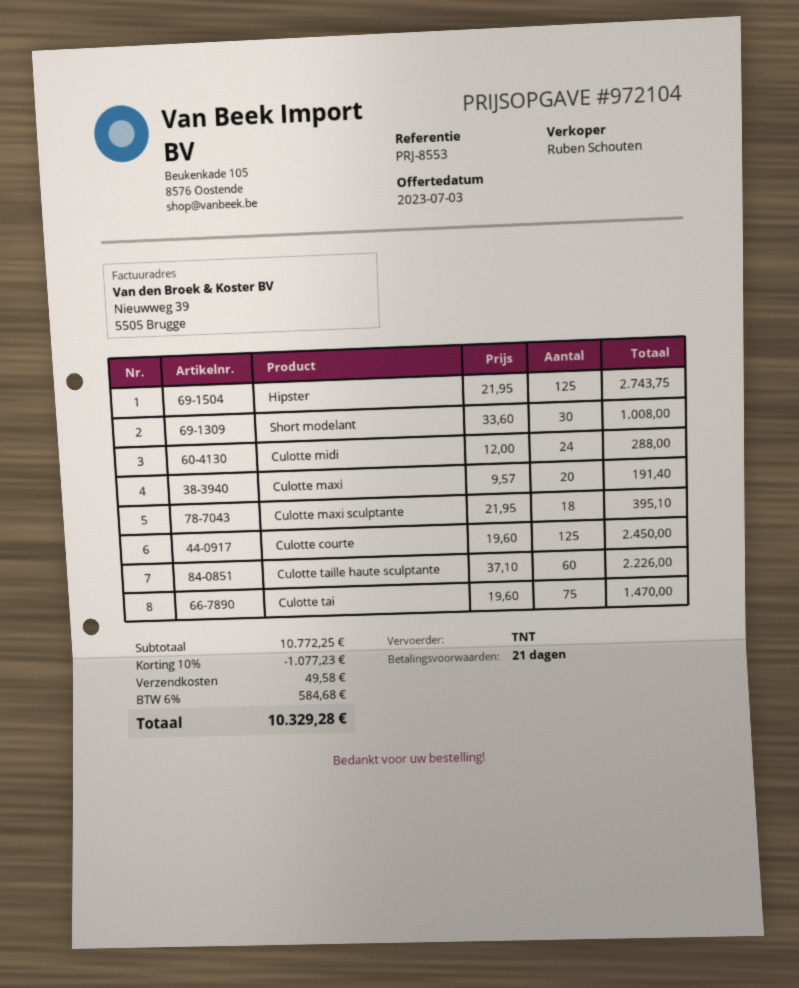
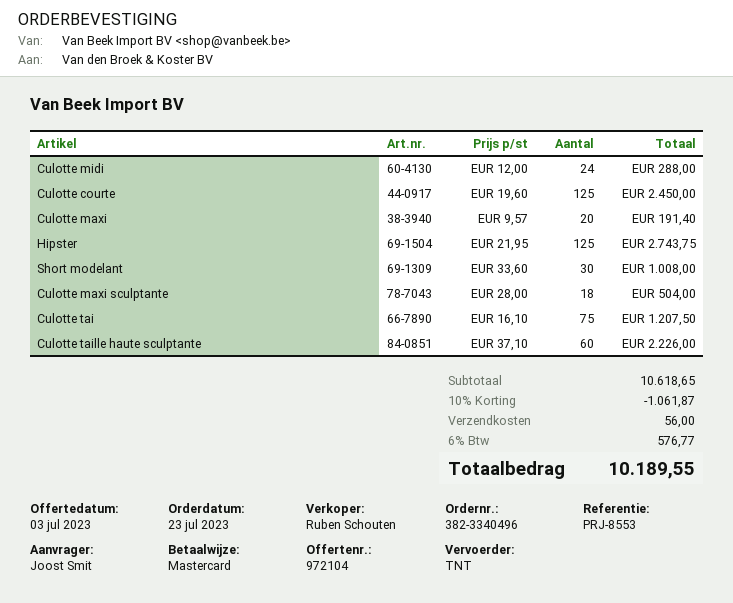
Culotte maxi sculptante: 18 x 21.95 = 395.10 -> 18 x 28.00 = 504.00
Culotte tai: 75 x 19.60 = 1470.00 -> 75 x 16.10 = 1207.50
subtotal: 10772.25 -> 10618.65
discount: 10% = 1077.23 -> 10% = 1061.87
shipping: 49.58 -> 56.00
tax: 6% = 584.68 -> 6% = 576.77
total: 10329.28 -> 10189.55

